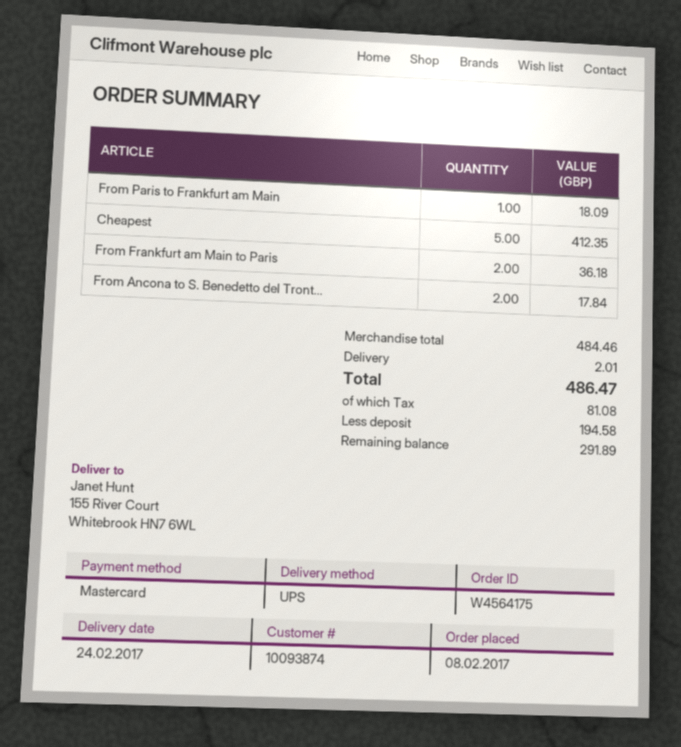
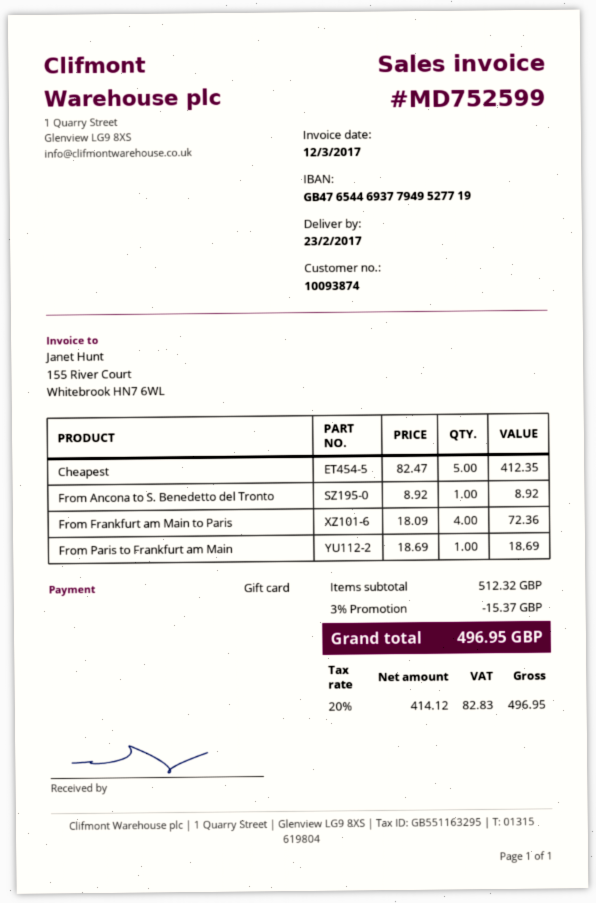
delivery date: 2017-02-24 -> 2017-02-23
payment method: Mastercard -> gift card
From Paris to Frankfurt am Main: 1 for 18.09 -> 1 for 18.69
From Frankfurt am Main to Paris: 2 for 36.18 -> 4 for 72.36
From Ancona to S. Benedetto del Tront...: 2 for 17.84 -> 1 for 8.92
subtotal: 484.46 -> 512.32
discount: none -> 3% = 15.37
shipping: 2.01 -> none
tax: 81.08 -> 82.83
total: 486.47 -> 496.95

